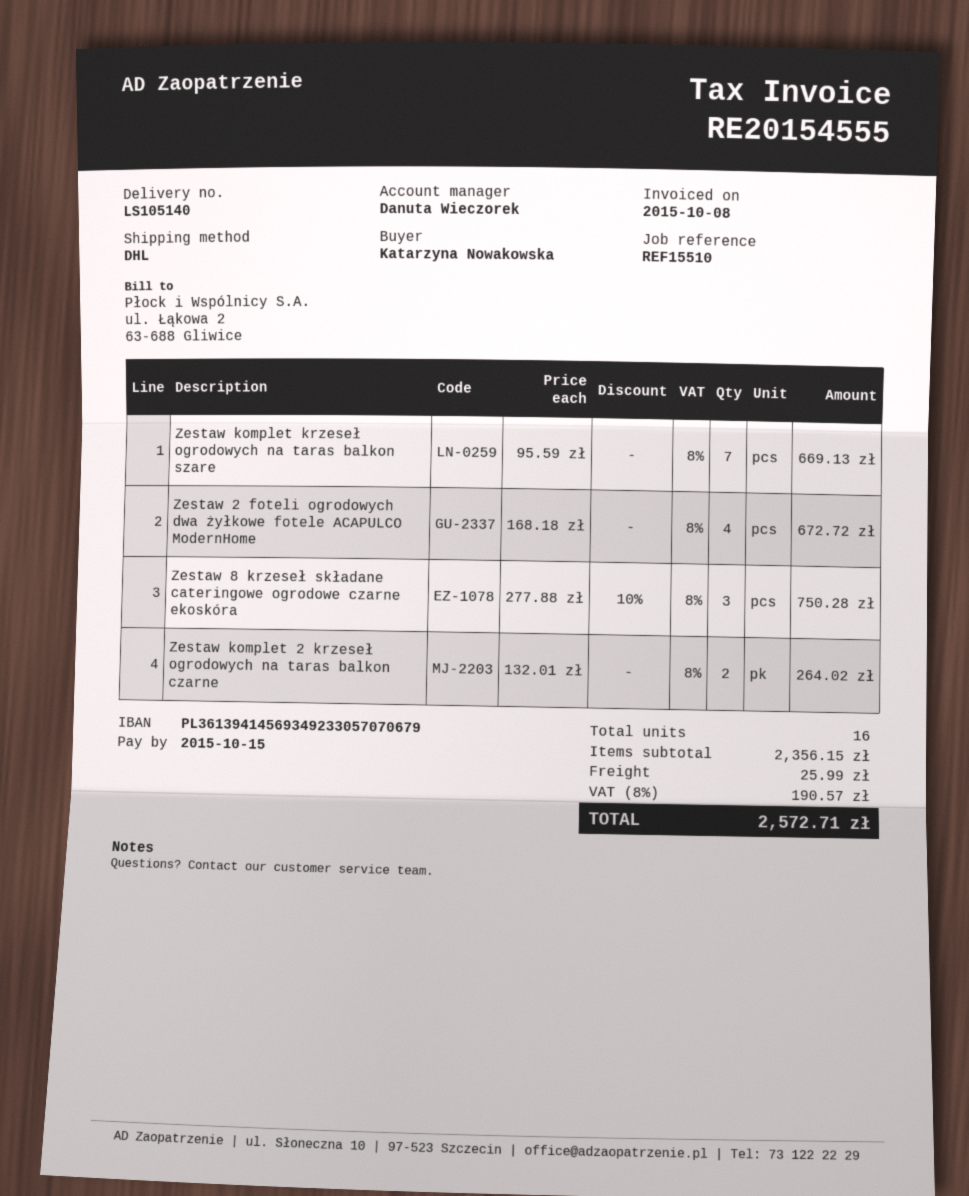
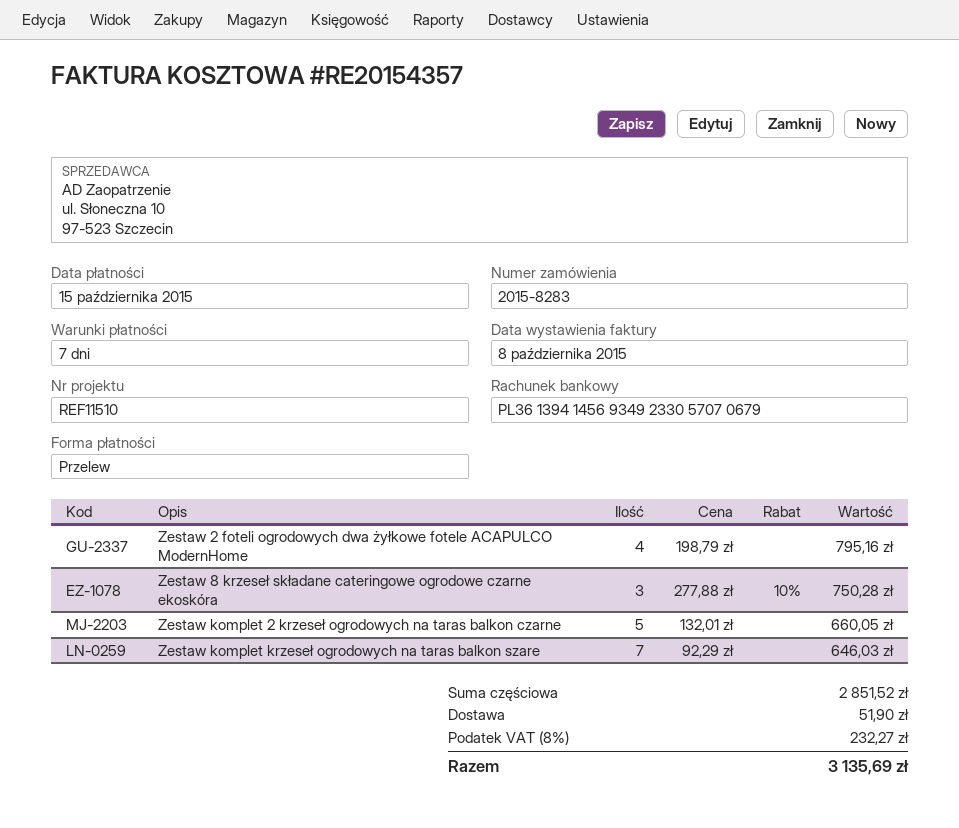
invoice number: RE20154555 -> RE20154357
reference: REF15510 -> REF11510
Zestaw komplet krzeseł ogrodowych na taras balkon szare: 7 x 95.59 = 669.13 -> 7 x 92.29 = 646.03
Zestaw 2 foteli ogrodowych dwa żyłkowe fotele ACAPULCO ModernHome: 4 x 168.18 = 672.72 -> 4 x 198.79 = 795.16
Zestaw komplet 2 krzeseł ogrodowych na taras balkon czarne: 2 x 132.01 = 264.02 -> 5 x 132.01 = 660.05
subtotal: 2356.15 -> 2851.52
shipping: 25.99 -> 51.90
tax: 8% = 190.57 -> 8% = 232.27
total: 2572.71 -> 3135.69

